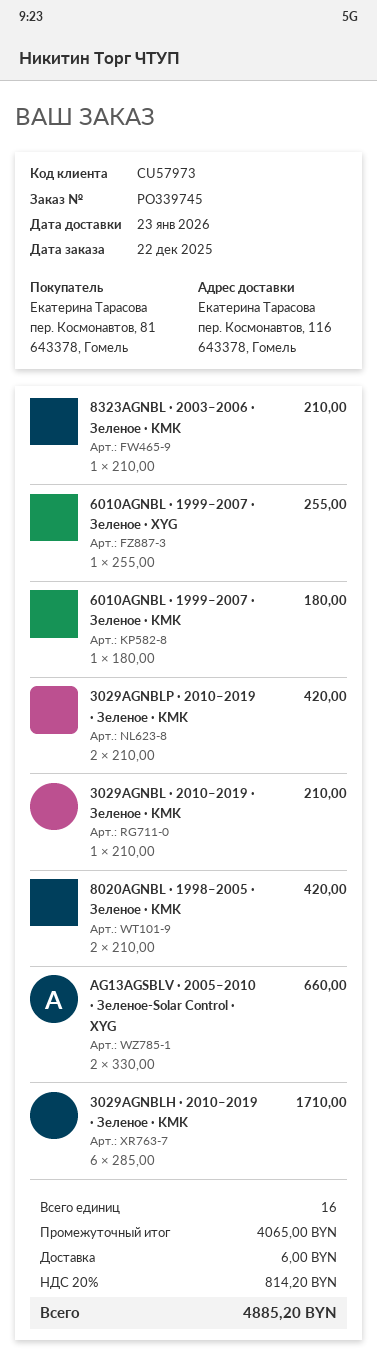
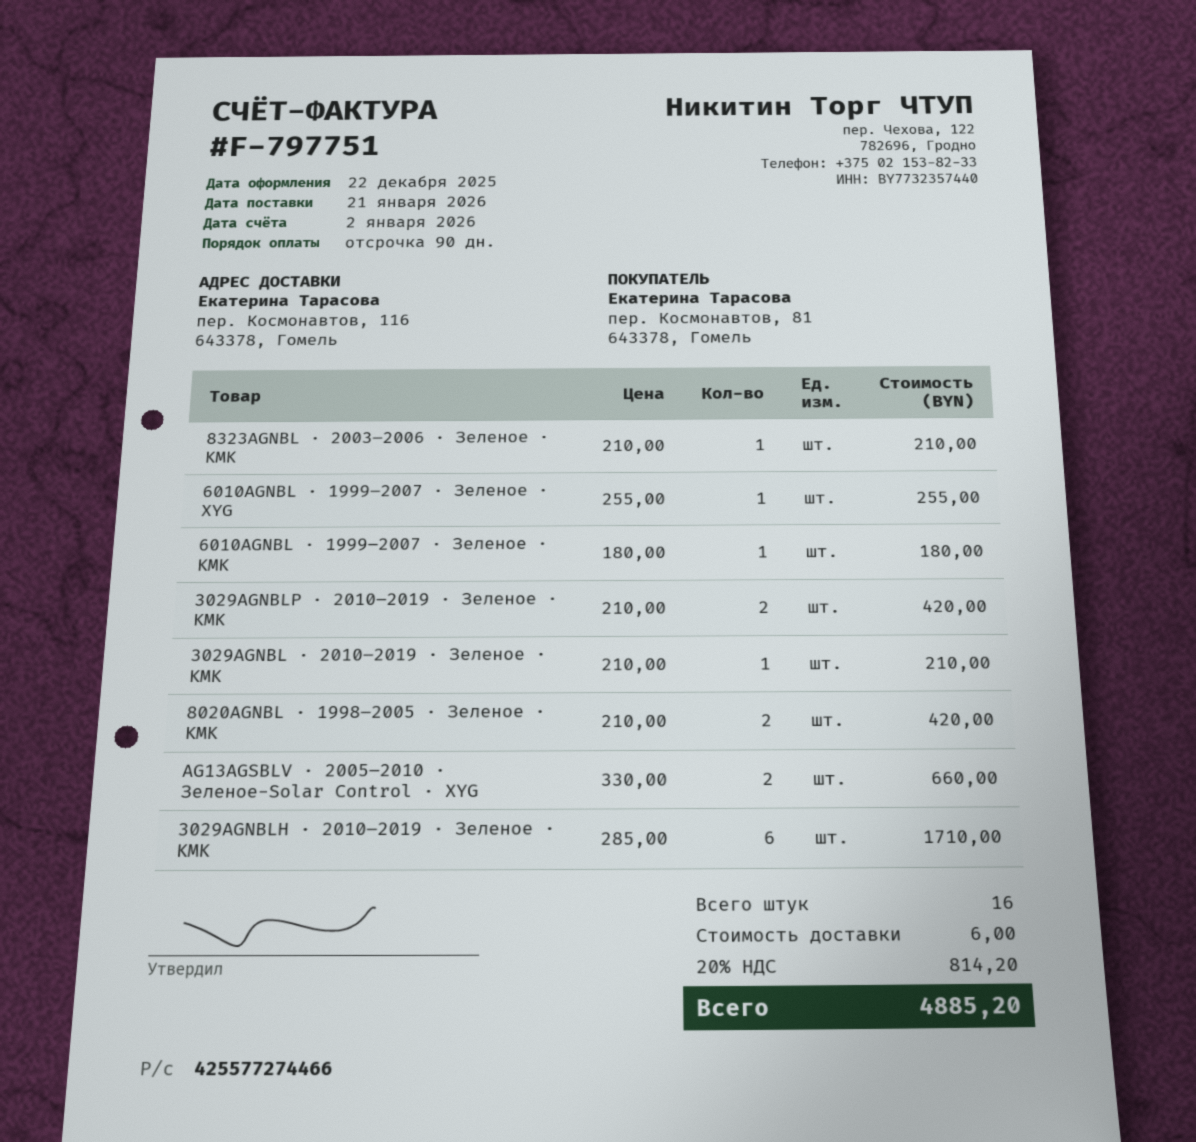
delivery date: 2026-01-23 -> 2026-01-21

